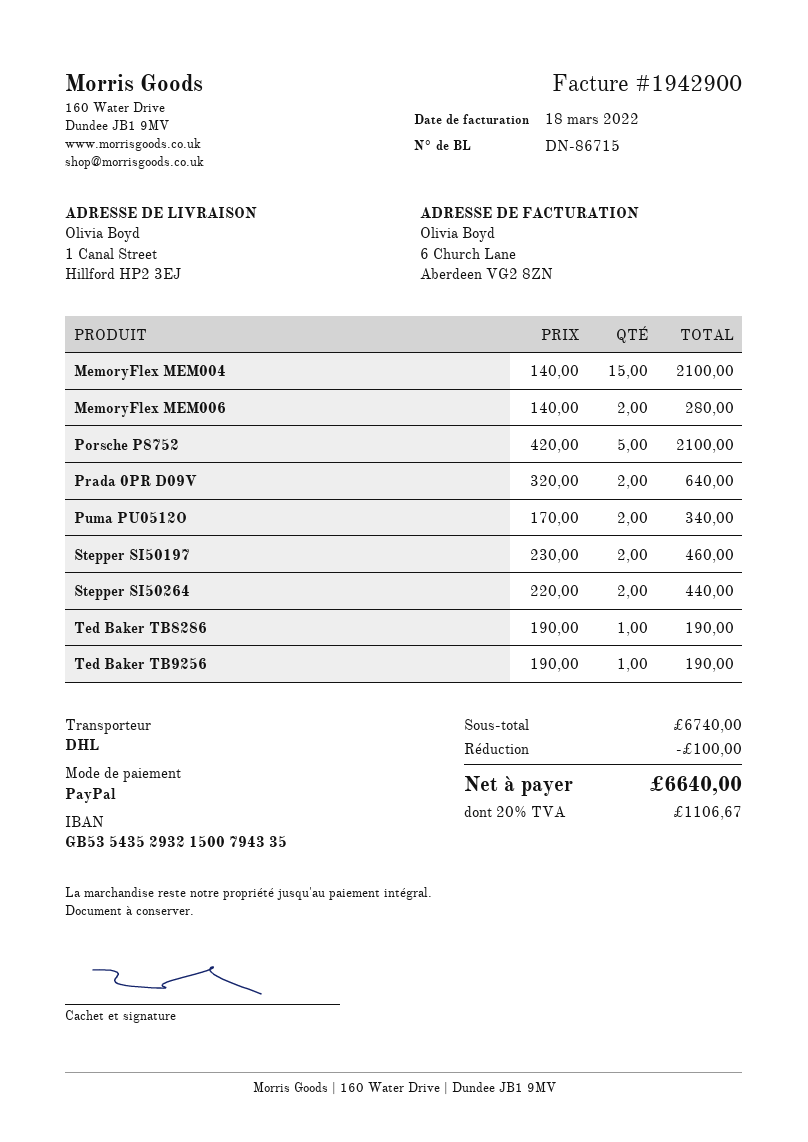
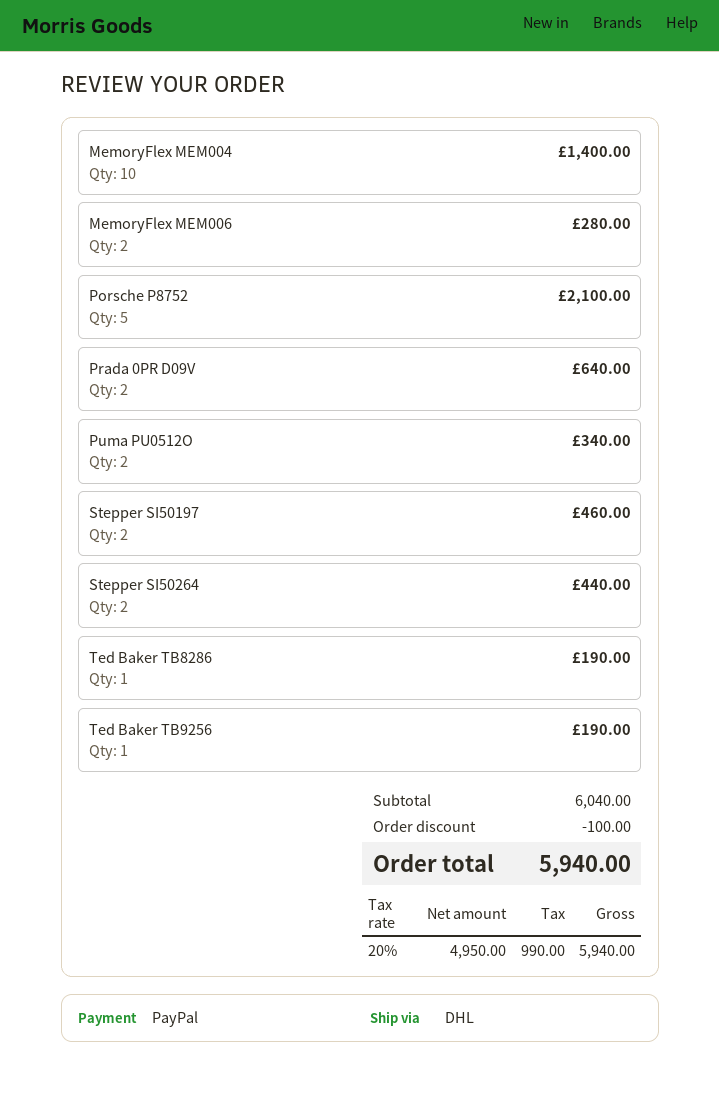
MemoryFlex MEM004: 15 for 2100.00 -> 10 for 1400.00
subtotal: 6740.00 -> 6040.00
tax: 20% = 1106.67 -> 20% = 990.00
total: 6640.00 -> 5940.00

